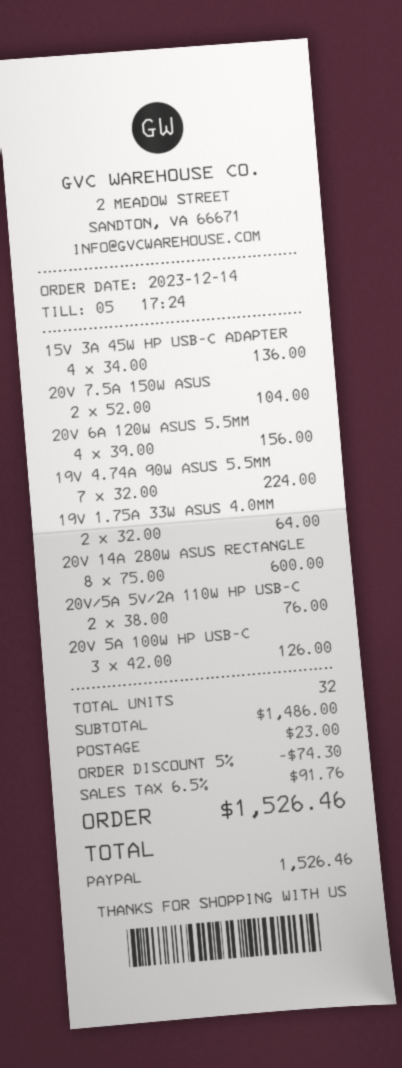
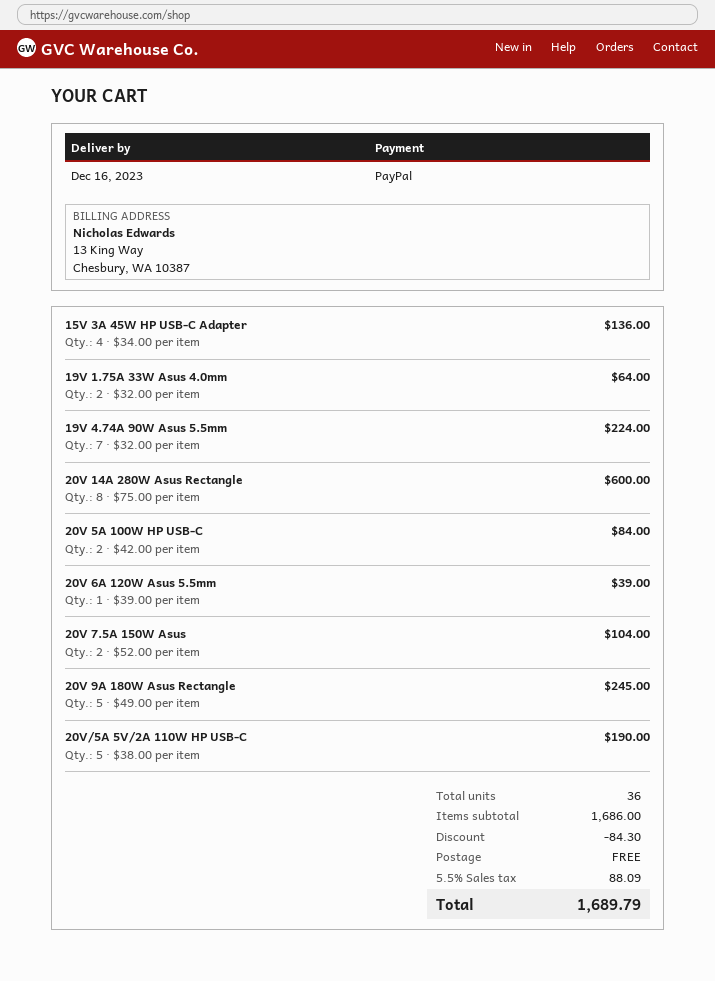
20V 6A 120W ASUS 5.5MM: 4 x 39.00 = 156.00 -> 1 x 39.00 = 39.00
20V/5A 5V/2A 110W HP USB-C: 2 x 38.00 = 76.00 -> 5 x 38.00 = 190.00
20V 5A 100W HP USB-C: 3 x 42.00 = 126.00 -> 2 x 42.00 = 84.00
20V 9A 180W Asus Rectangle: none -> 5 x 49.00 = 245.00
total quantity: 32 -> 36
subtotal: 1486.00 -> 1686.00
discount: 74.30 -> 84.30
shipping: 23.00 -> 0.00
tax: 6.5% = 91.76 -> 5.5% = 88.09
total: 1526.46 -> 1689.79

